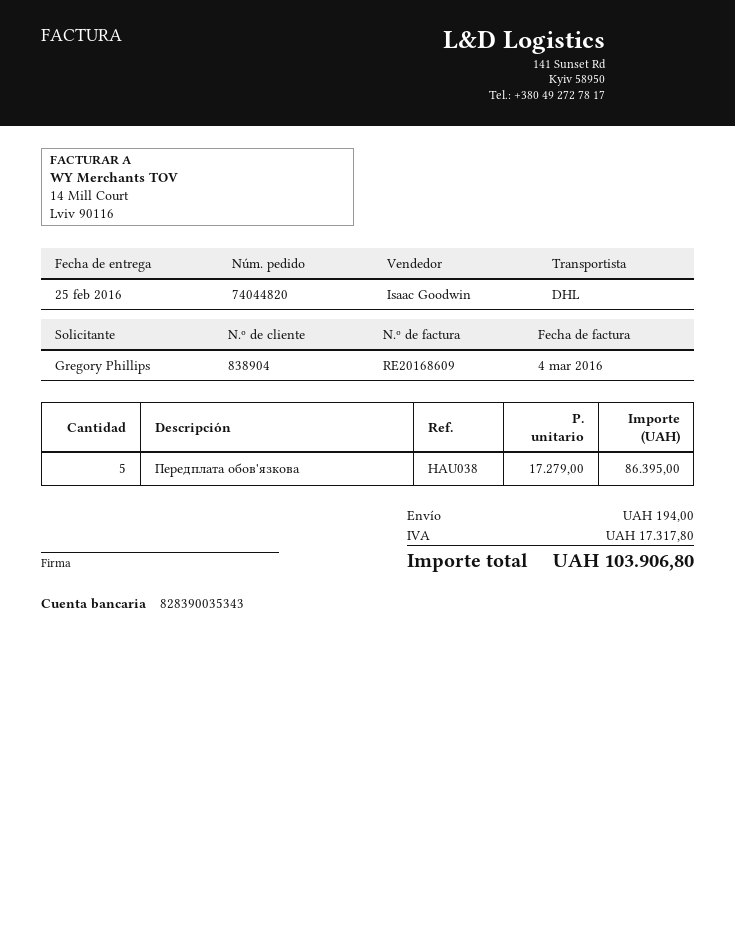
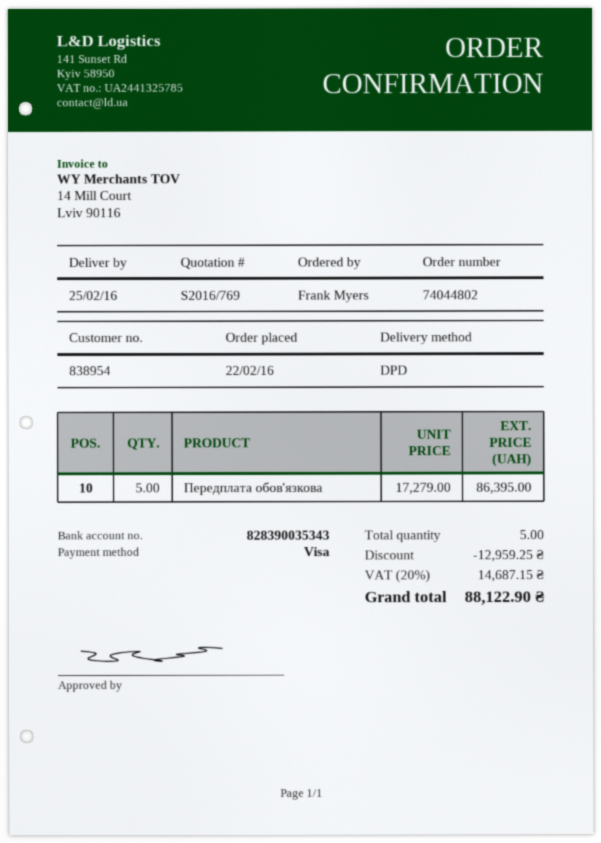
order number: 74044820 -> 74044802
customer number: 838904 -> 838954
ordered by: Gregory Phillips -> Frank Myers
shipping method: DHL -> DPD
discount: none -> 12959.25
shipping: 194.00 -> none
tax: 17317.80 -> 14687.15
total: 103906.80 -> 88122.90

